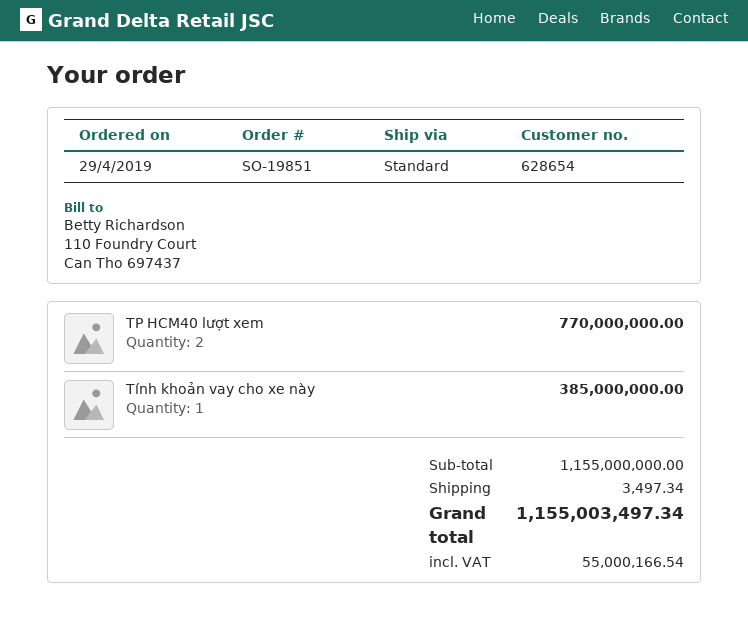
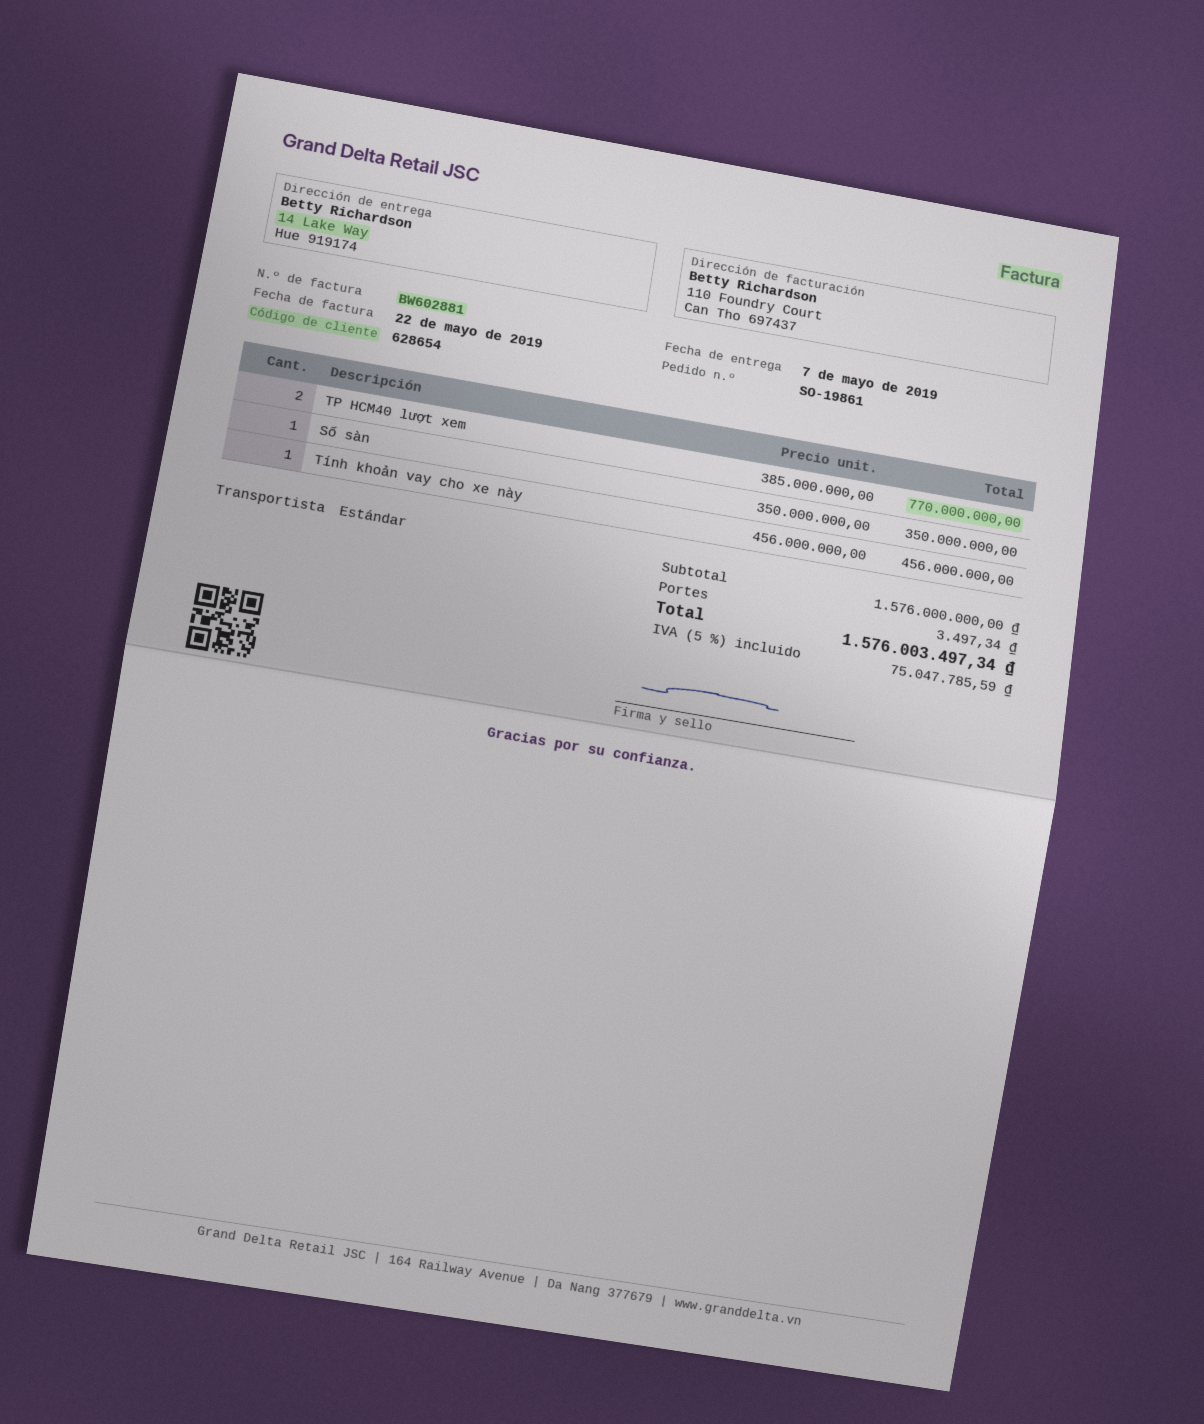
order number: SO-19851 -> SO-19861
Tính khoản vay cho xe này: 1 for 385000000.00 -> 1 for 456000000.00
Số sàn: none -> 1 for 350000000.00
subtotal: 1155000000.00 -> 1576000000.00
tax: 55000166.54 -> 75047785.59
total: 1155003497.34 -> 1576003497.34

